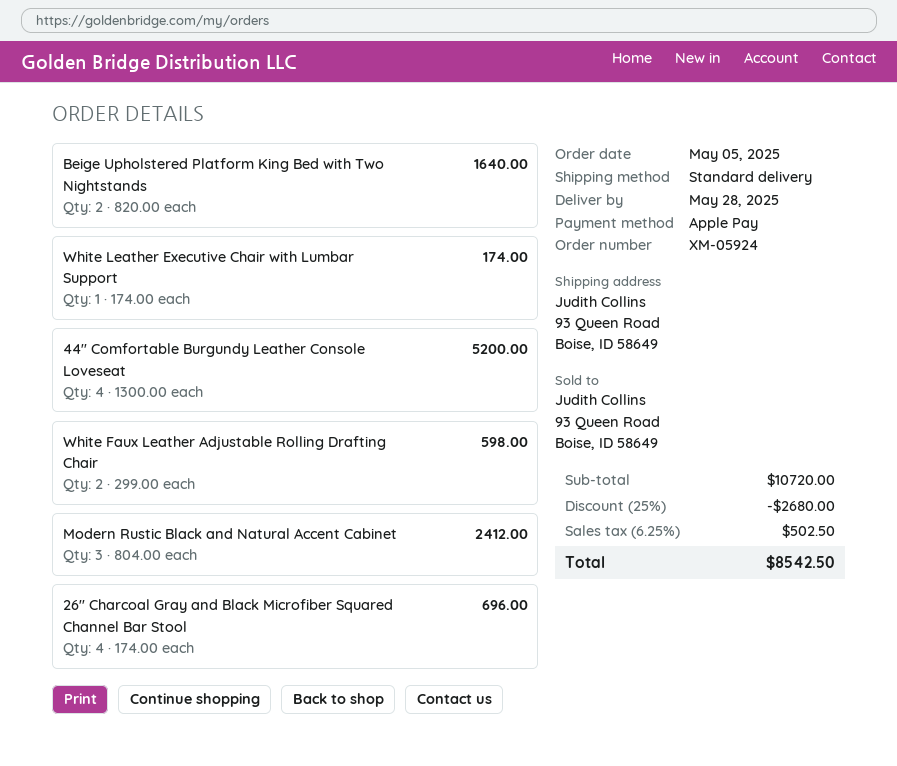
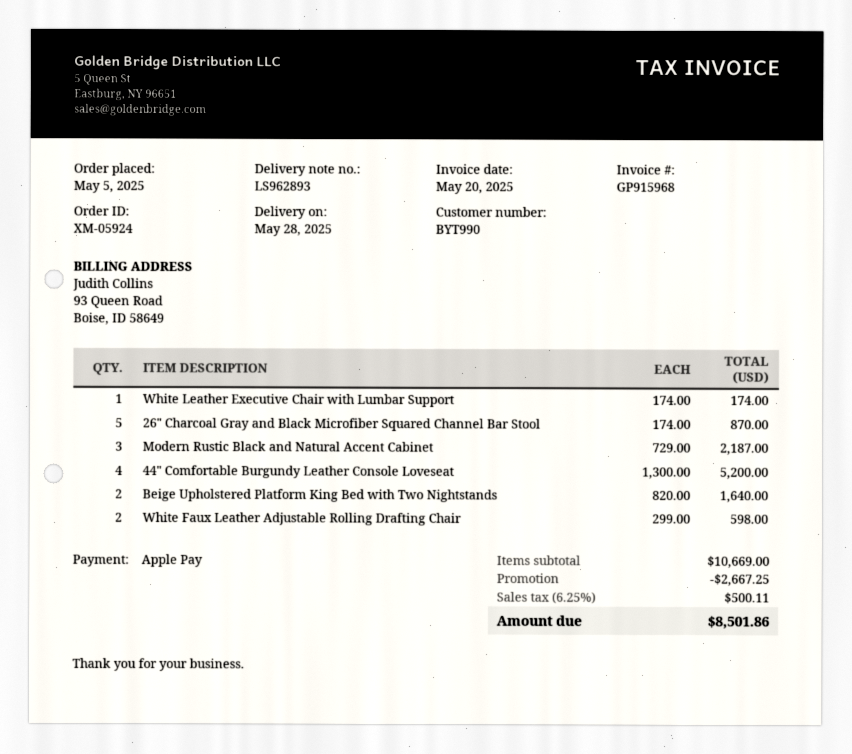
Modern Rustic Black and Natural Accent Cabinet: 3 x 804.00 = 2412.00 -> 3 x 729.00 = 2187.00
26" Charcoal Gray and Black Microfiber Squared Channel Bar Stool: 4 x 174.00 = 696.00 -> 5 x 174.00 = 870.00
subtotal: 10720.00 -> 10669.00
discount: 2680.00 -> 2667.25
tax: 6.25% = 502.50 -> 6.25% = 500.11
total: 8542.50 -> 8501.86

